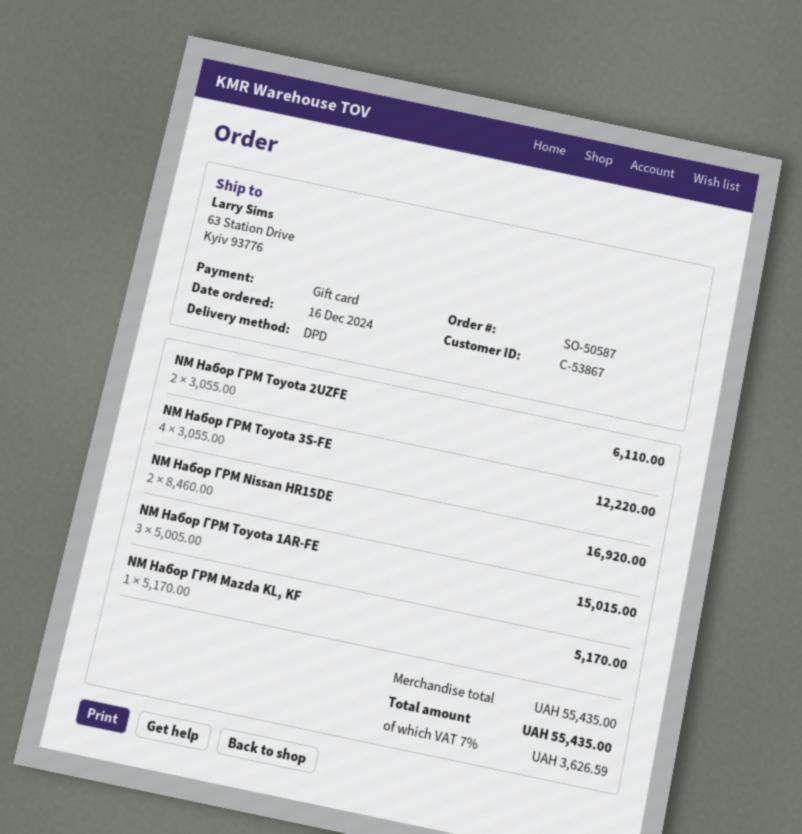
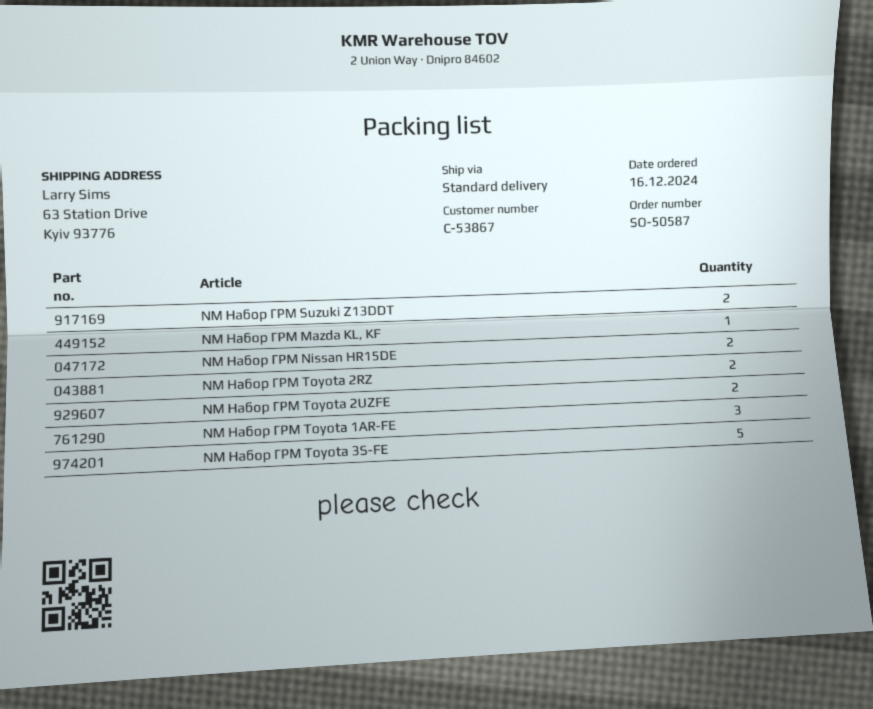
shipping method: DPD -> standard
NM Набор ГРМ Toyota 3S-FE: 4 -> 5
NM Набор ГРМ Suzuki Z13DDT: none -> 2
NM Набор ГРМ Toyota 2RZ: none -> 2

